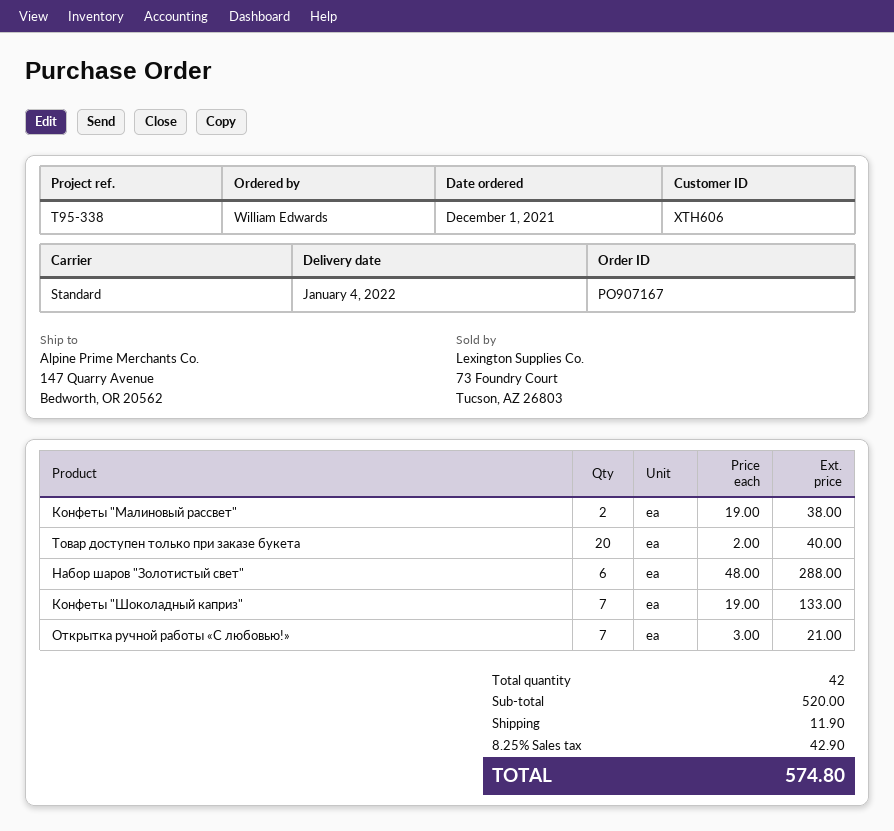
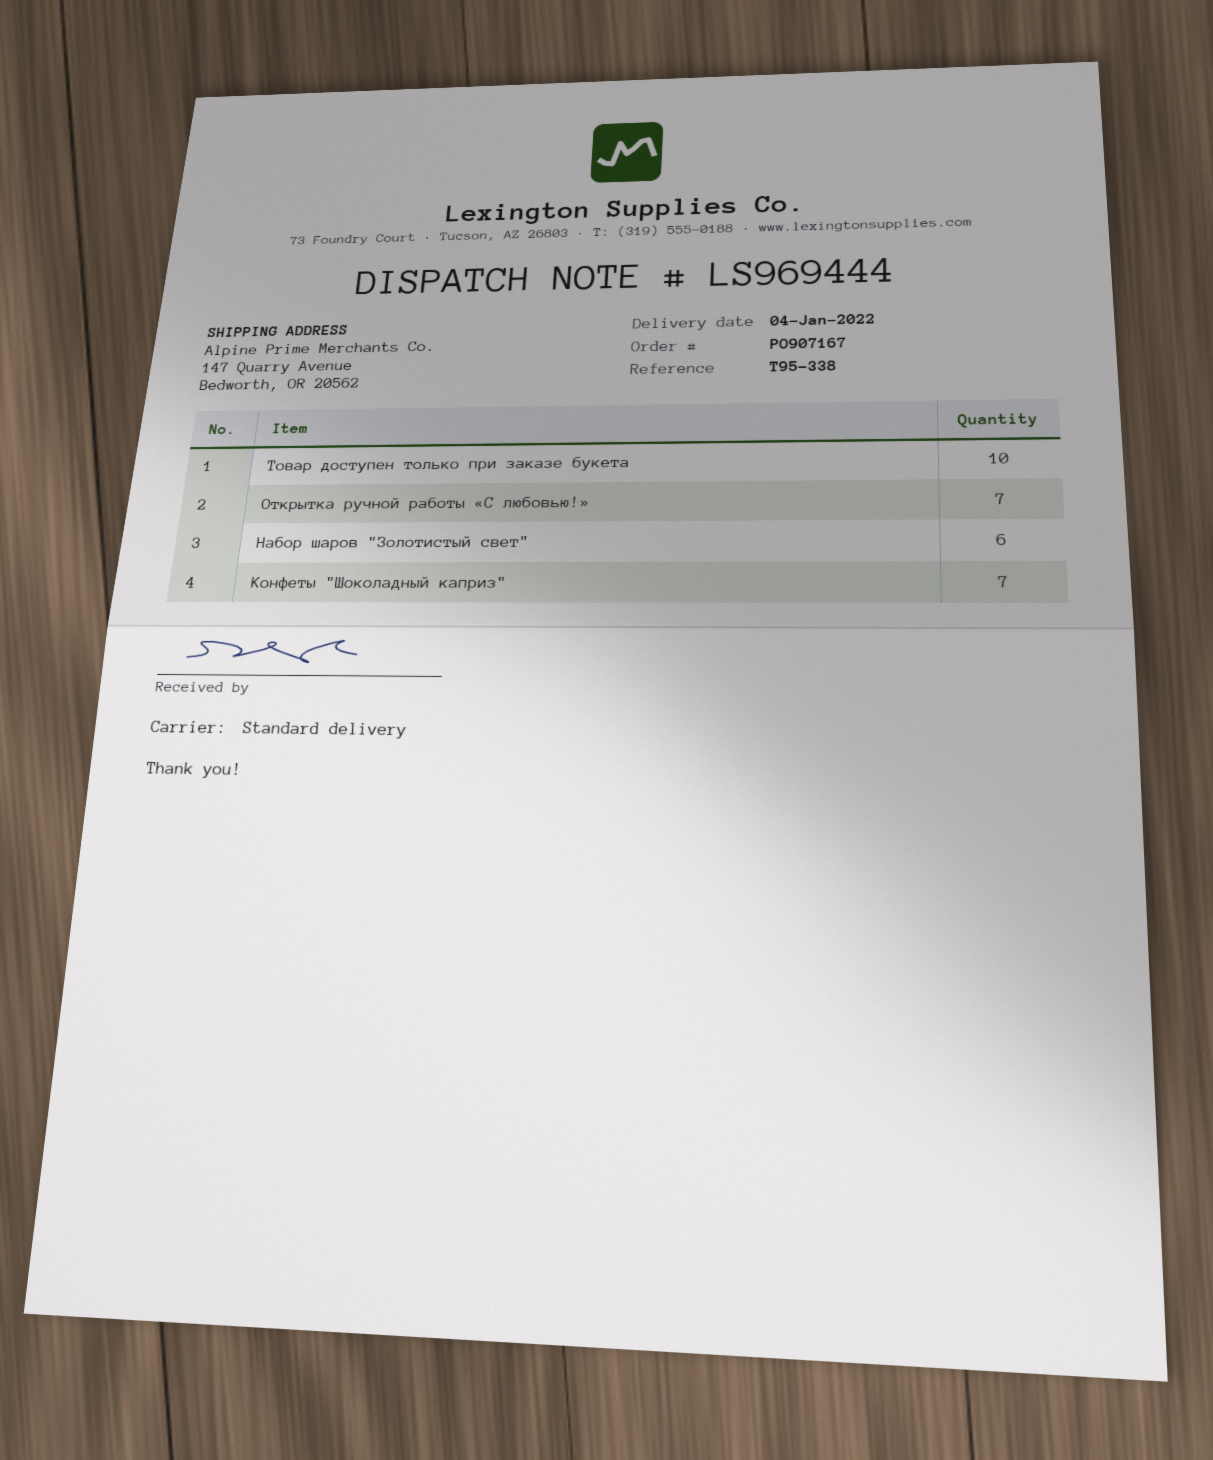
Конфеты "Малиновый рассвет": 2 -> none
Товар доступен только при заказе букета: 20 -> 10

